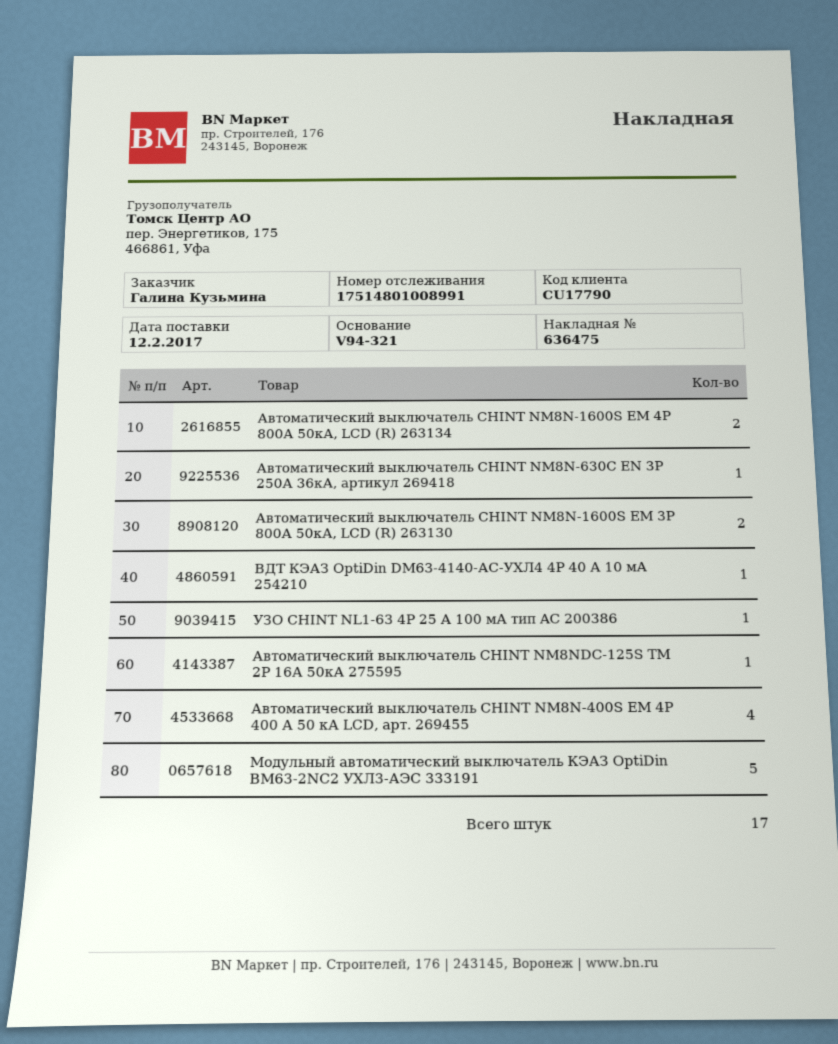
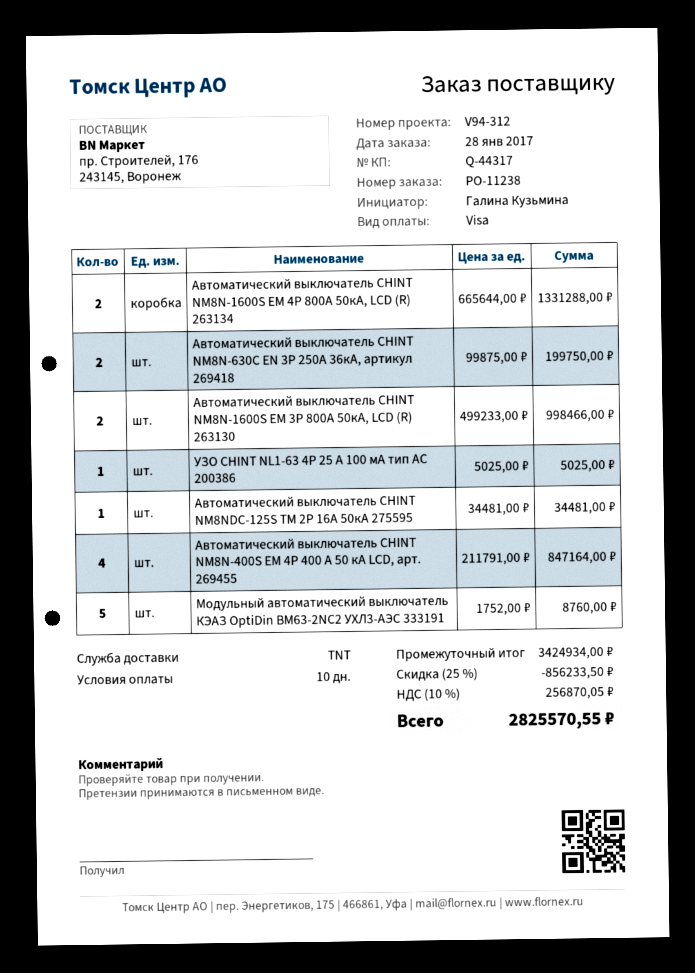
reference: V94-321 -> V94-312
Автоматический выключатель CHINT NM8N-630C EN 3P 250А 36кА, артикул 269418: 1 -> 2
ВДТ КЭАЗ OptiDin DM63-4140-АС-УХЛ4 4P 40 А 10 мА 254210: 1 -> none

